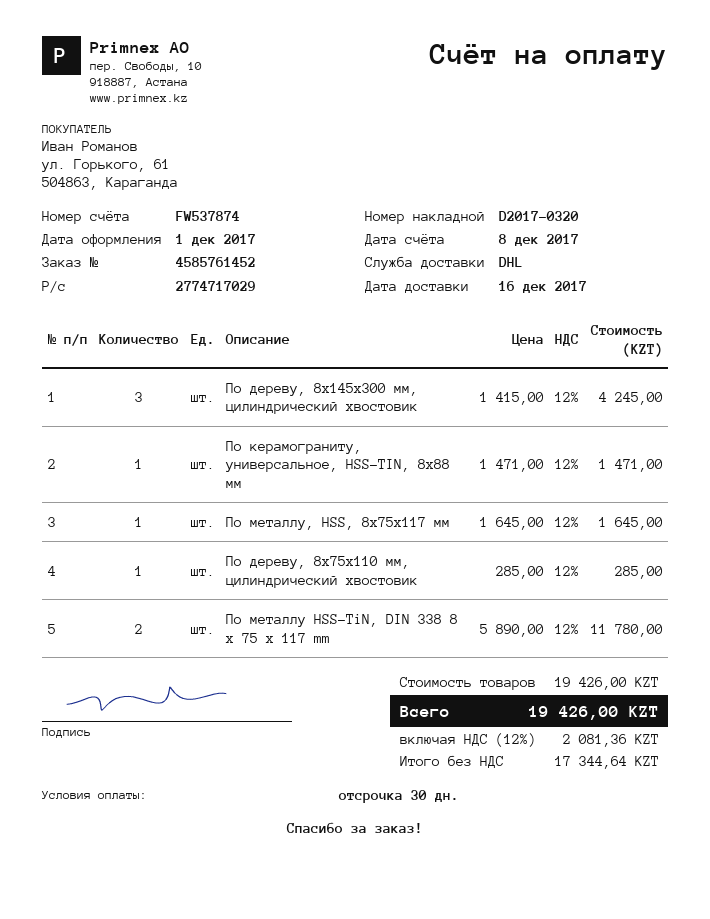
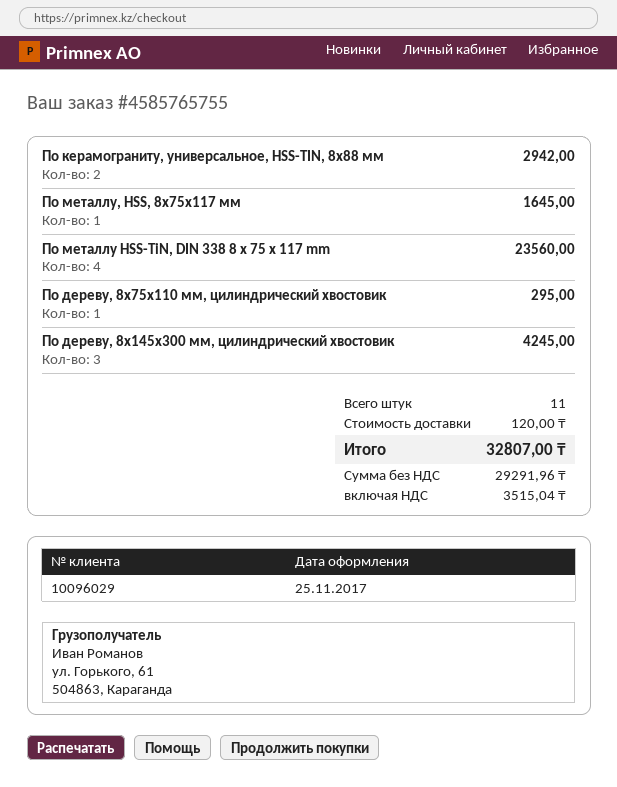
order number: 4585761452 -> 4585765755
order date: 2017-12-01 -> 2017-11-25
По керамограниту, универсальное, HSS-TIN, 8х88 мм: 1 for 1471.00 -> 2 for 2942.00
По дереву, 8x75x110 мм, цилиндрический хвостовик: 1 for 285.00 -> 1 for 295.00
По металлу HSS-TiN, DIN 338 8 x 75 x 117 mm: 2 for 11780.00 -> 4 for 23560.00
shipping: none -> 120.00
net: 17344.64 -> 29291.96
tax: 2081.36 -> 3515.04
total: 19426.00 -> 32807.00

